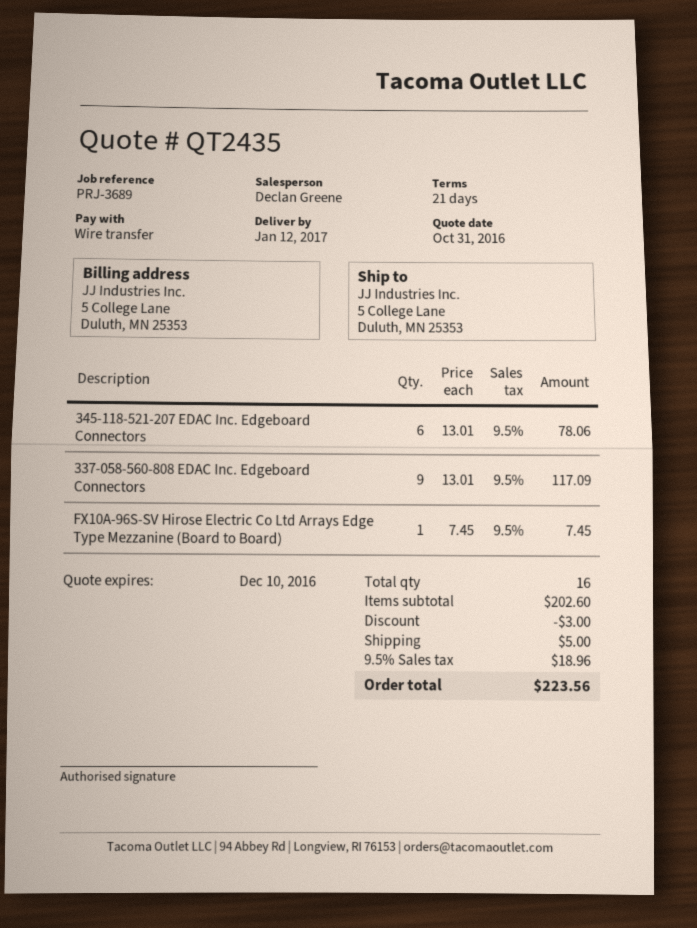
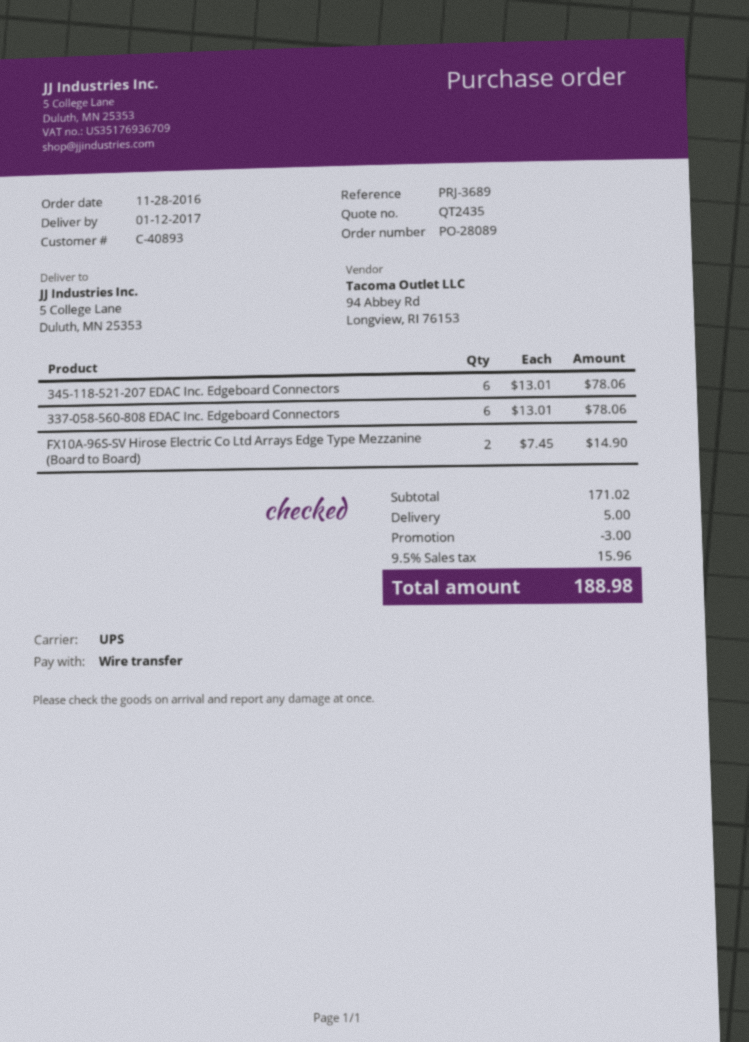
337-058-560-808 EDAC Inc. Edgeboard Connectors: 9 x 13.01 = 117.09 -> 6 x 13.01 = 78.06
FX10A-96S-SV Hirose Electric Co Ltd Arrays Edge Type Mezzanine (Board to Board): 1 x 7.45 = 7.45 -> 2 x 7.45 = 14.90
subtotal: 202.60 -> 171.02
tax: 9.5% = 18.96 -> 9.5% = 15.96
total: 223.56 -> 188.98

